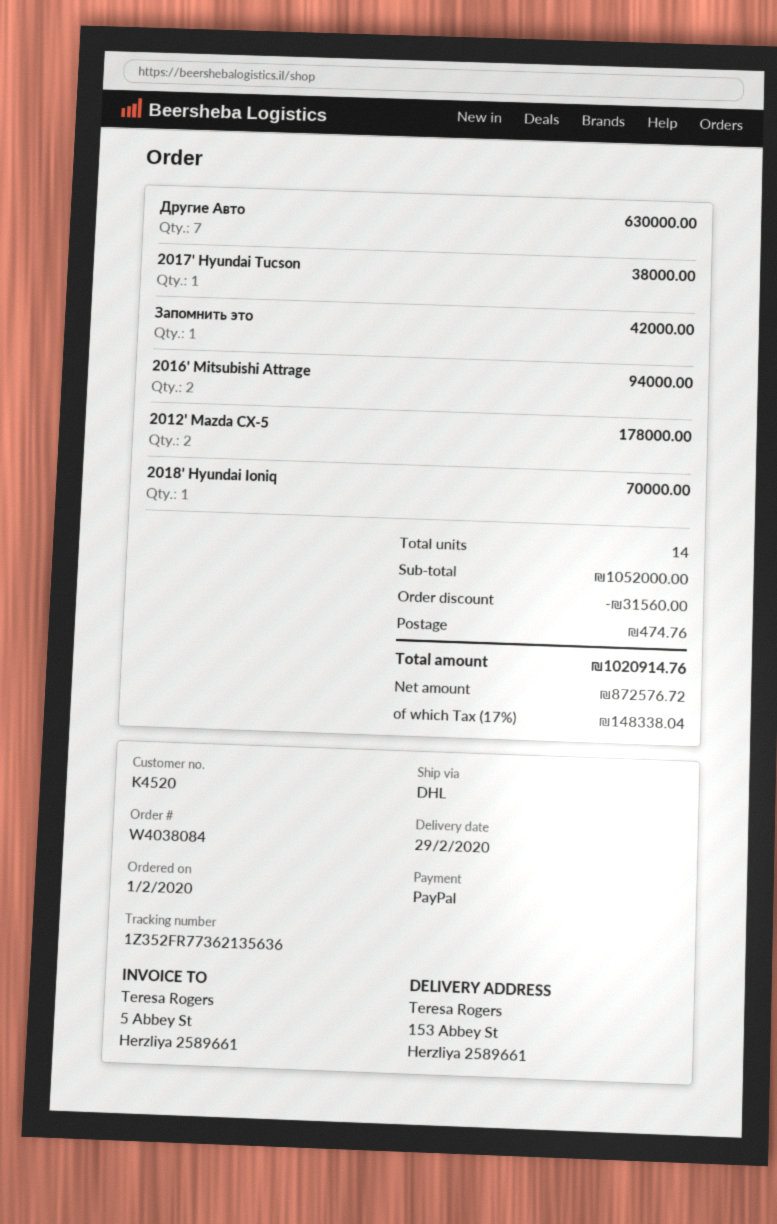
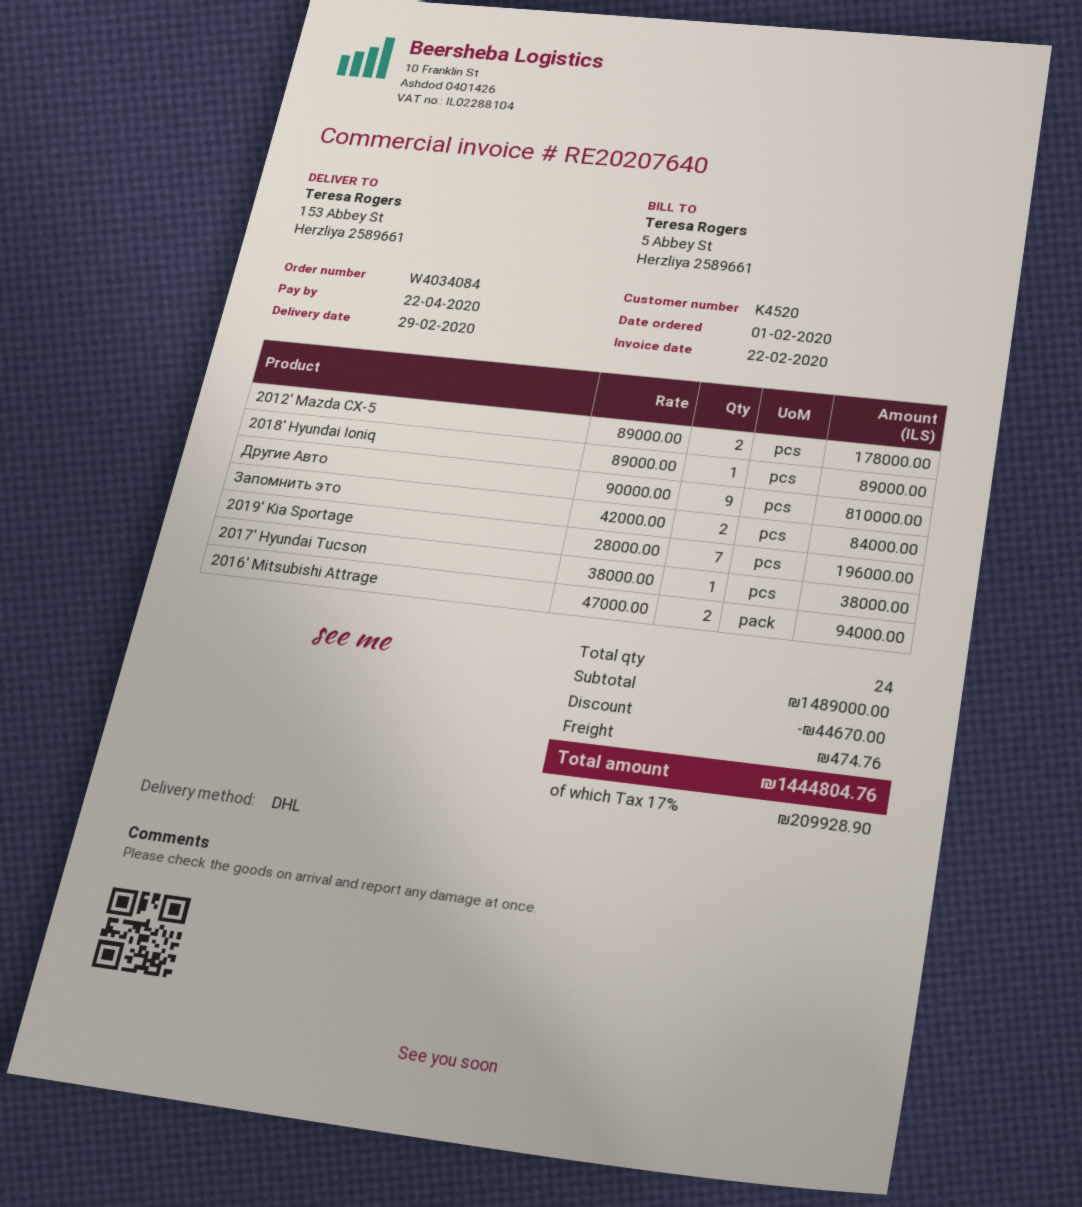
order number: W4038084 -> W4034084
Другие Авто: 7 for 630000.00 -> 9 for 810000.00
Запомнить это: 1 for 42000.00 -> 2 for 84000.00
2018' Hyundai Ioniq: 1 for 70000.00 -> 1 for 89000.00
2019' Kia Sportage: none -> 7 for 196000.00
total quantity: 14 -> 24
subtotal: 1052000.00 -> 1489000.00
discount: 31560.00 -> 44670.00
tax: 17% = 148338.04 -> 17% = 209928.90
total: 1020914.76 -> 1444804.76

